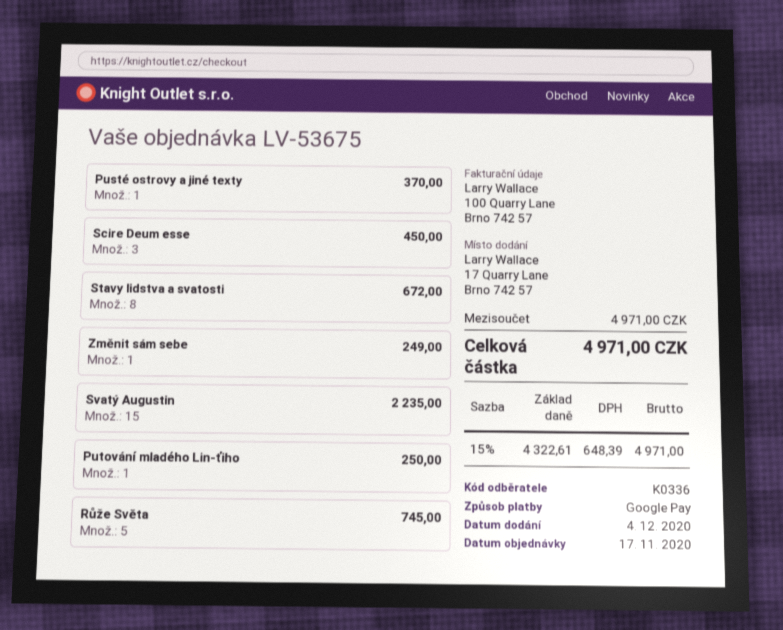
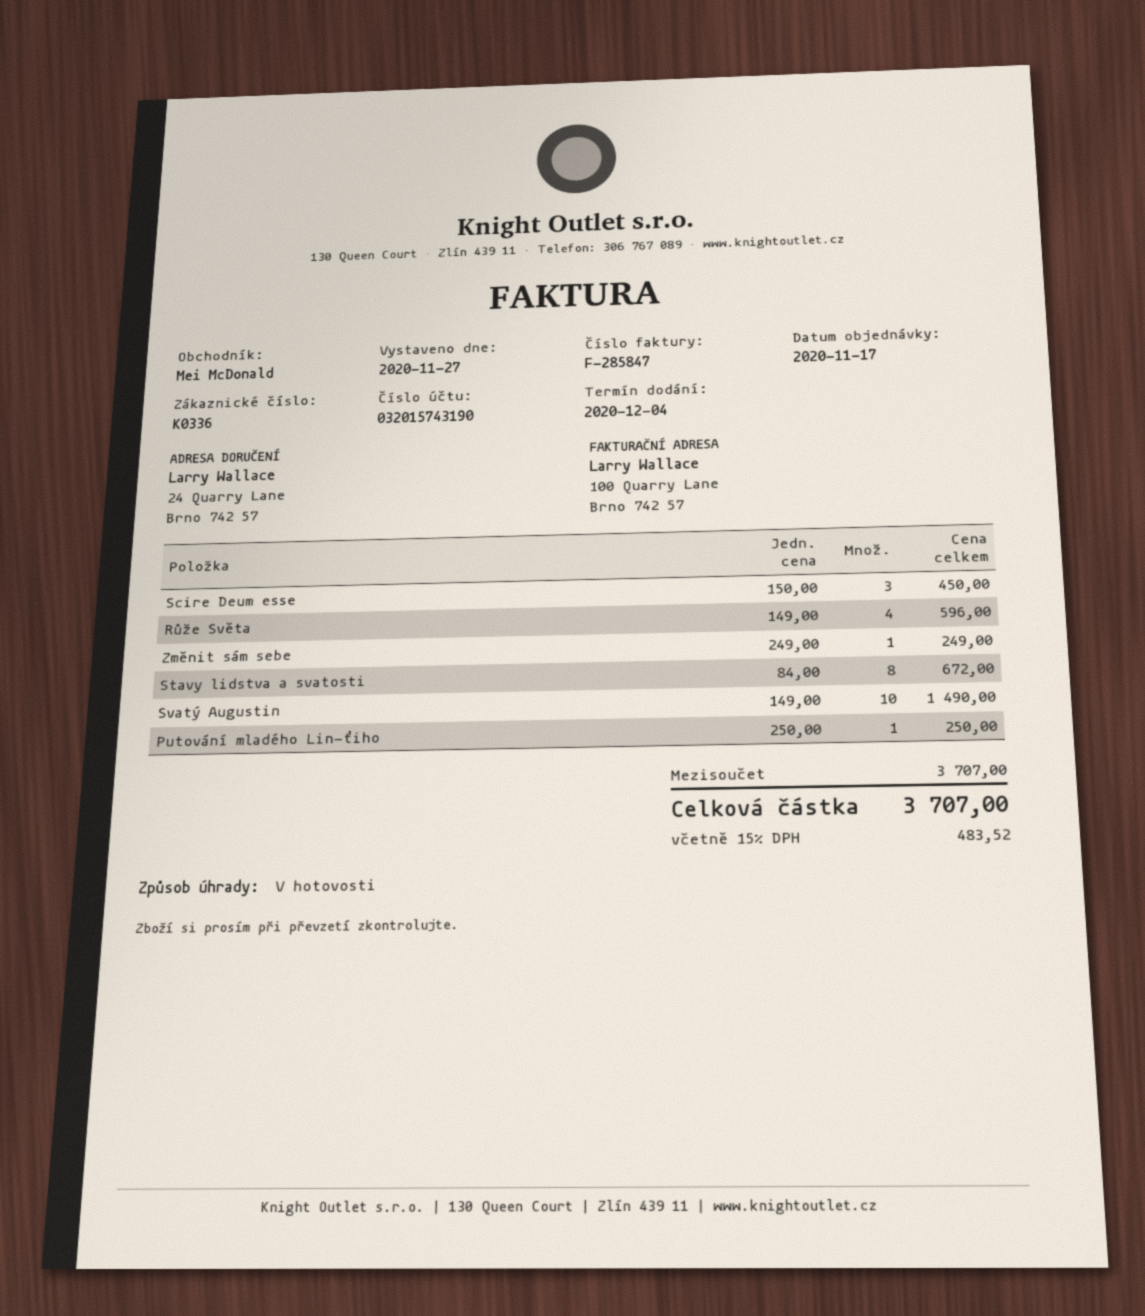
payment method: Google Pay -> cash
ship to: 17 Quarry Lane, Brno 742 57 -> 24 Quarry Lane, Brno 742 57
Pusté ostrovy a jiné texty: 1 for 370.00 -> none
Svatý Augustin: 15 for 2235.00 -> 10 for 1490.00
Růže Světa: 5 for 745.00 -> 4 for 596.00
subtotal: 4971.00 -> 3707.00
tax: 15% = 648.39 -> 15% = 483.52
total: 4971.00 -> 3707.00

